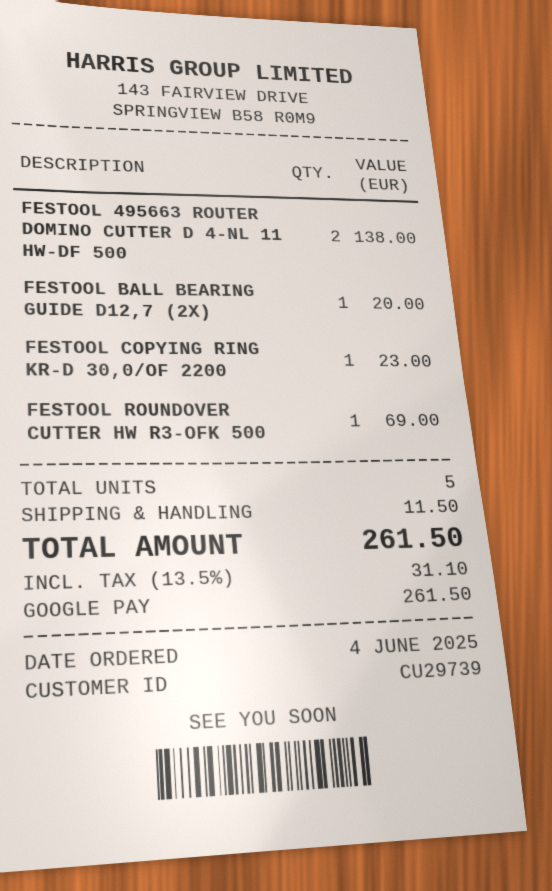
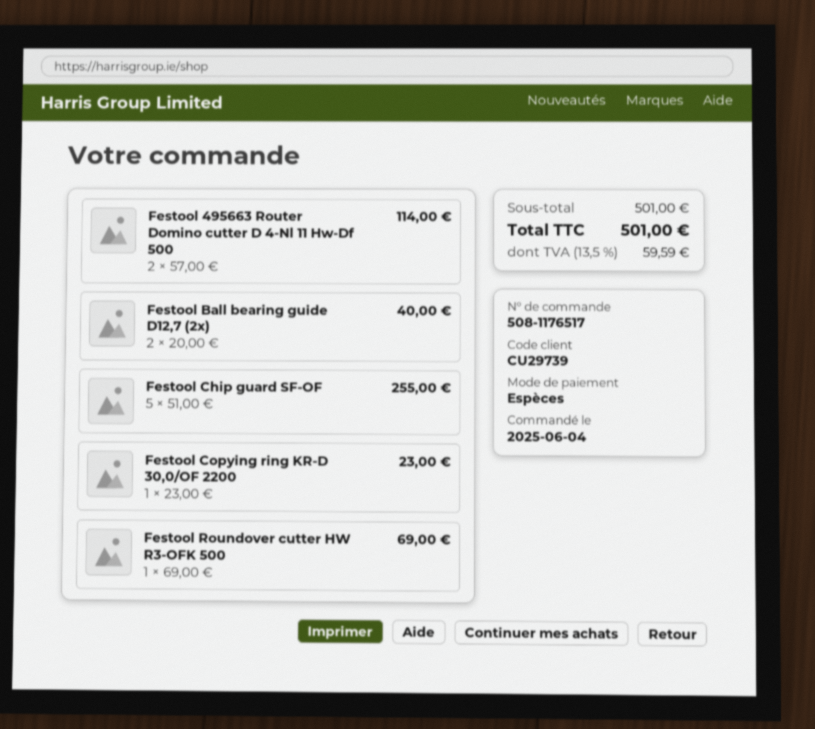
payment method: Google Pay -> cash
FESTOOL 495663 ROUTER DOMINO CUTTER D 4-NL 11 HW-DF 500: 2 for 138.00 -> 2 for 114.00
FESTOOL BALL BEARING GUIDE D12,7 (2X): 1 for 20.00 -> 2 for 40.00
Festool Chip guard SF-OF: none -> 5 for 255.00
shipping: 11.50 -> none
tax: 13.5% = 31.10 -> 13.5% = 59.59
total: 261.50 -> 501.00

